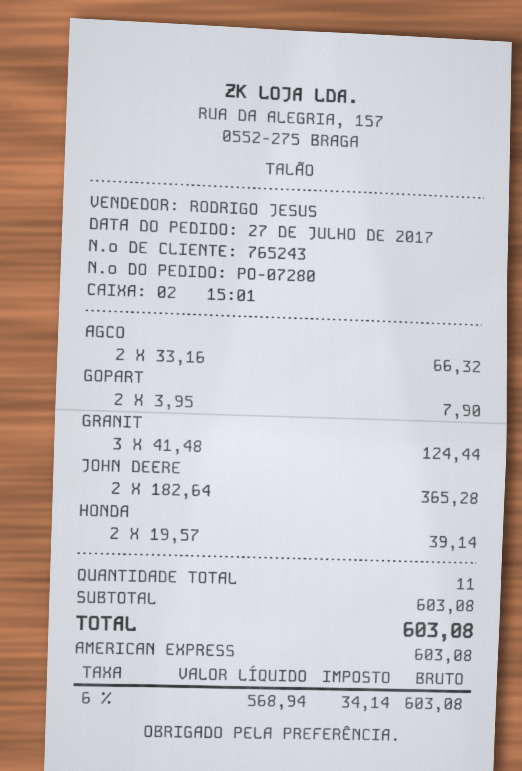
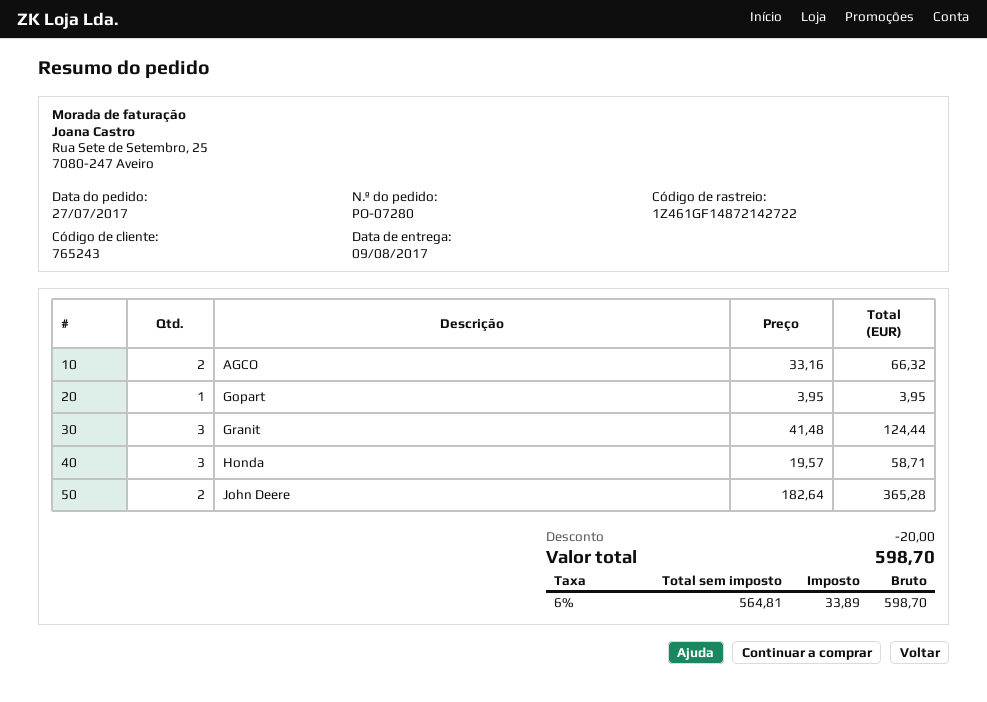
GOPART: 2 x 3.95 = 7.90 -> 1 x 3.95 = 3.95
HONDA: 2 x 19.57 = 39.14 -> 3 x 19.57 = 58.71
discount: none -> 20.00
net: 568.94 -> 564.81
tax: 6% = 34.14 -> 6% = 33.89
total: 603.08 -> 598.70

